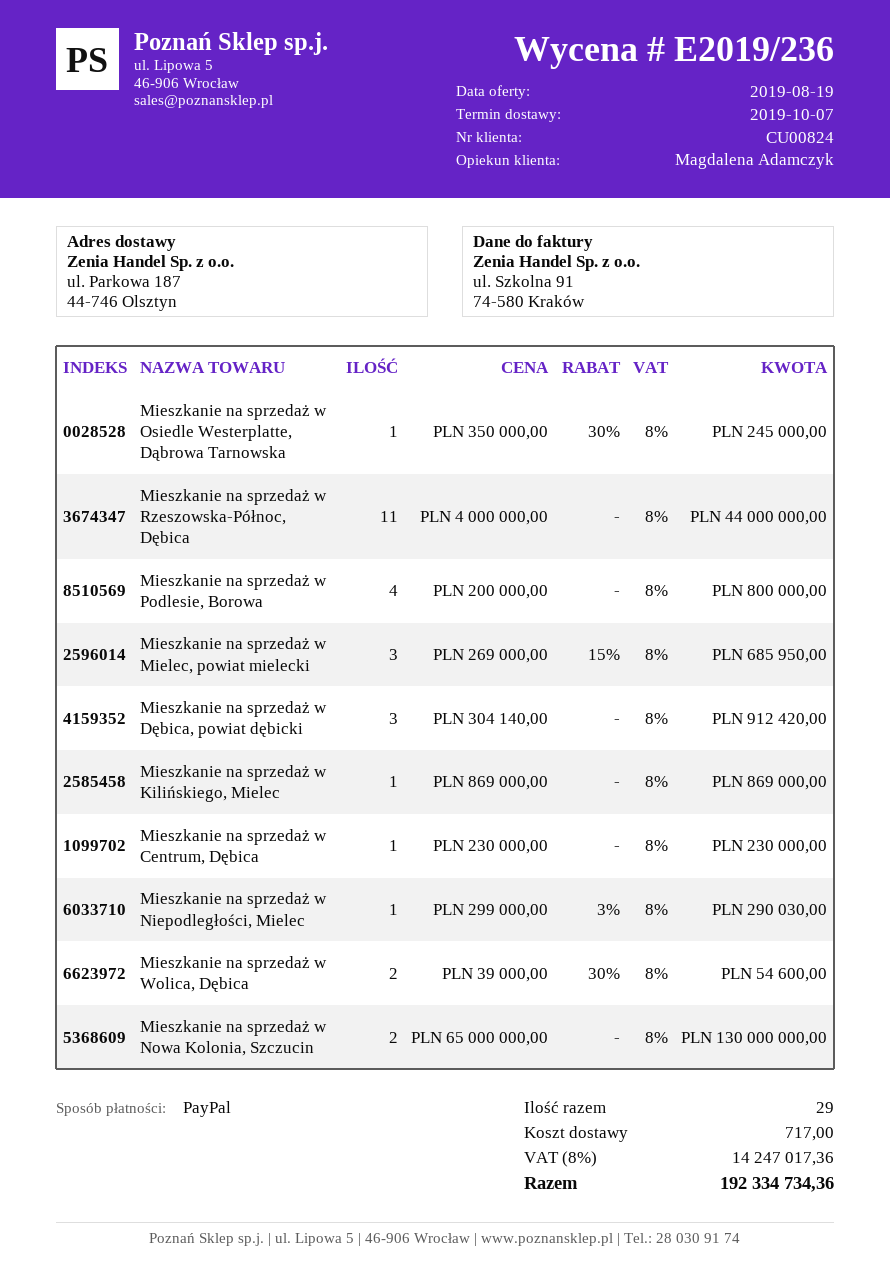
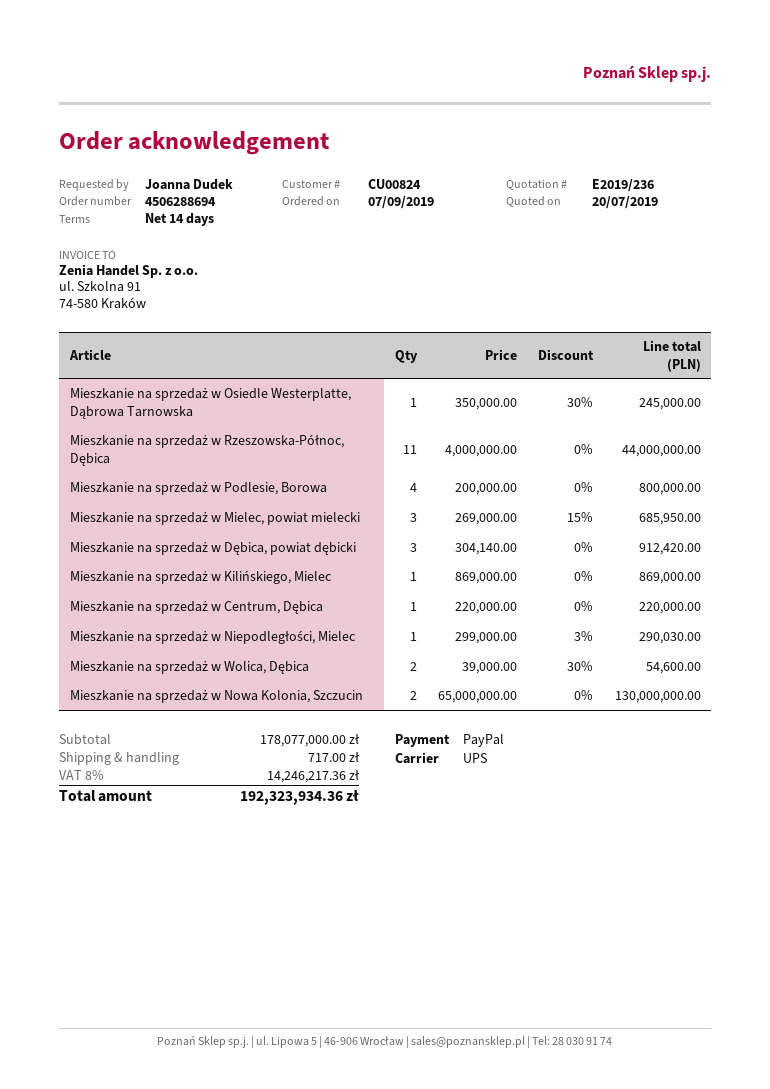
quote date: 2019-08-19 -> 2019-07-20
Mieszkanie na sprzedaż w Centrum, Dębica: 1 x 230000.00 = 230000.00 -> 1 x 220000.00 = 220000.00
tax: 8% = 14247017.36 -> 8% = 14246217.36
total: 192334734.36 -> 192323934.36

